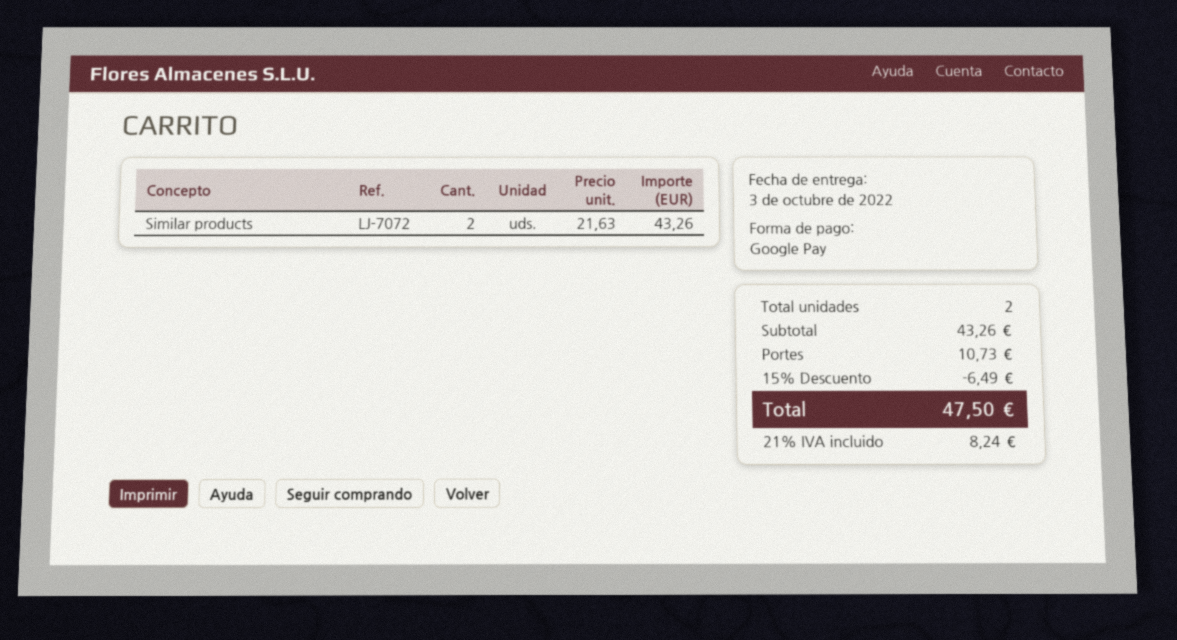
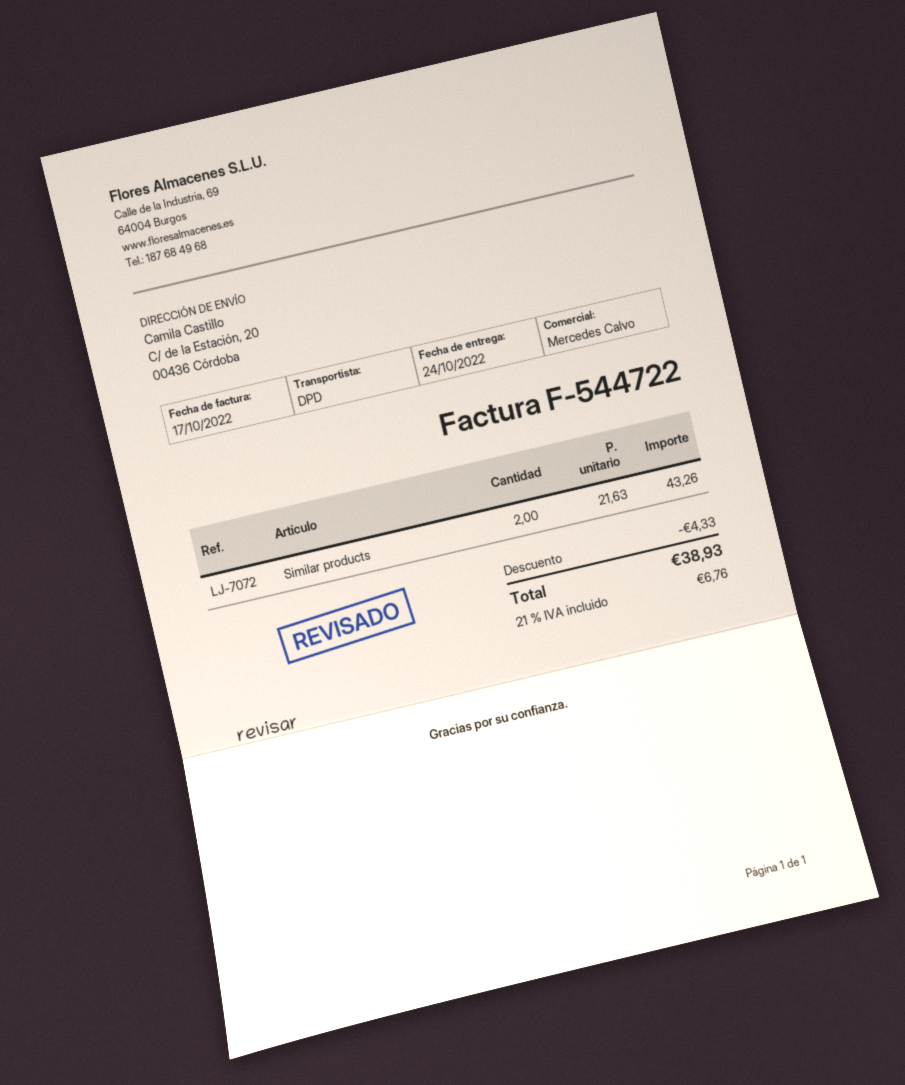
delivery date: 2022-10-03 -> 2022-10-24
discount: 6.49 -> 4.33
shipping: 10.73 -> none
tax: 21% = 8.24 -> 21% = 6.76
total: 47.50 -> 38.93

